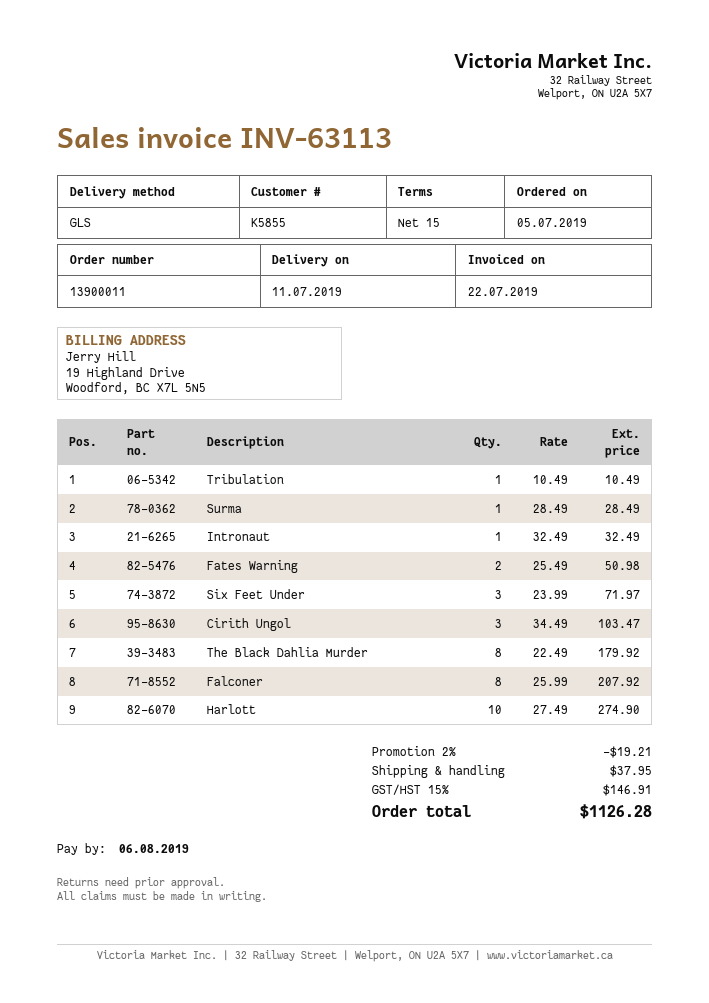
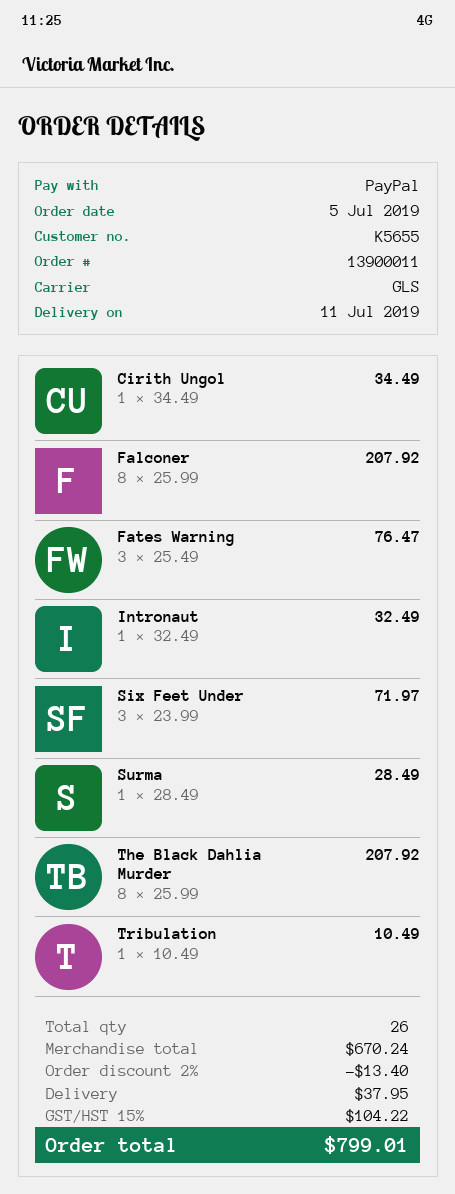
customer number: K5855 -> K5655
Fates Warning: 2 x 25.49 = 50.98 -> 3 x 25.49 = 76.47
Cirith Ungol: 3 x 34.49 = 103.47 -> 1 x 34.49 = 34.49
The Black Dahlia Murder: 8 x 22.49 = 179.92 -> 8 x 25.99 = 207.92
Harlott: 10 x 27.49 = 274.90 -> none
discount: 2% = 19.21 -> 2% = 13.40
tax: 15% = 146.91 -> 15% = 104.22
total: 1126.28 -> 799.01

